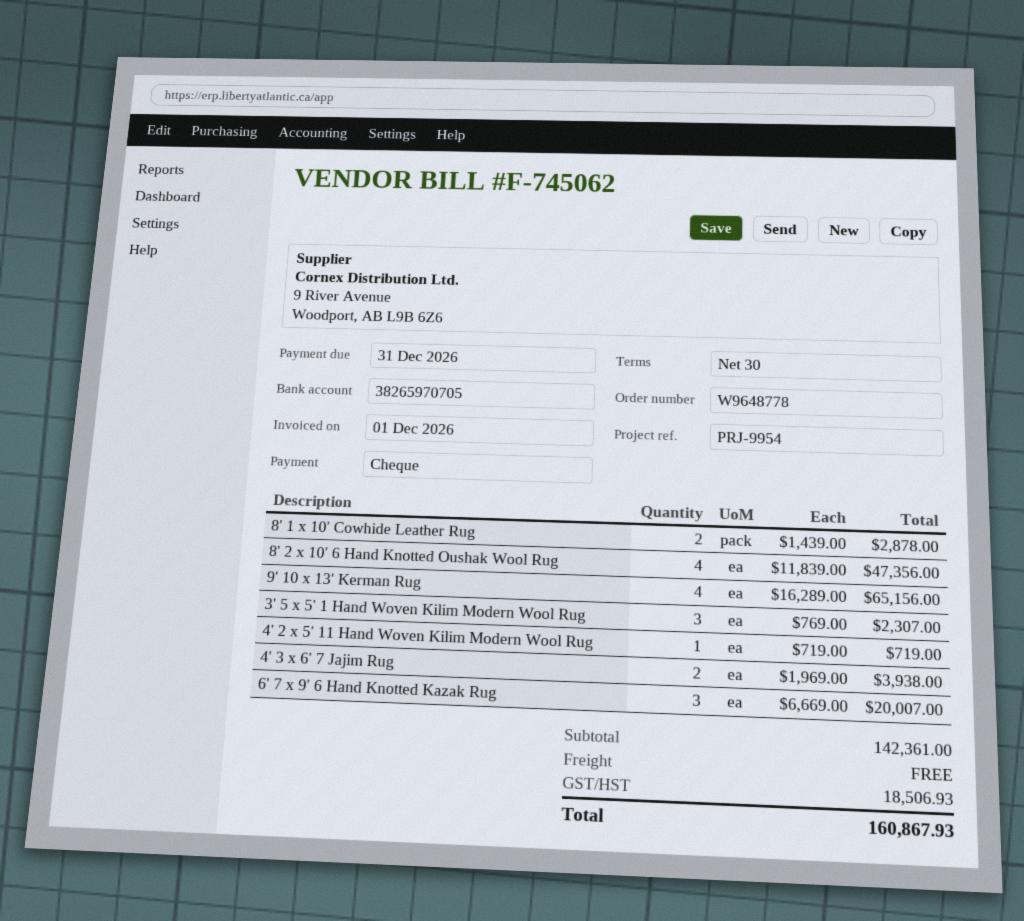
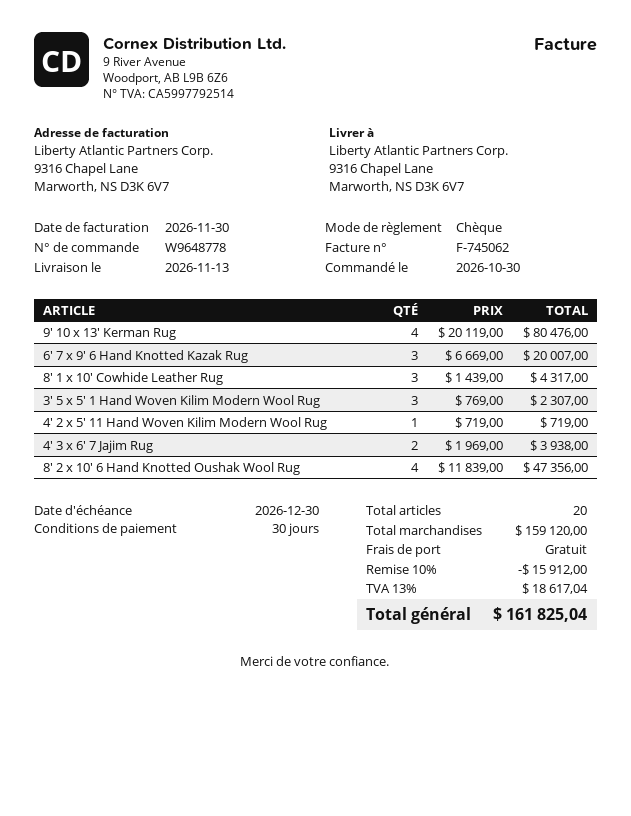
invoice date: 2026-12-01 -> 2026-11-30
due date: 2026-12-31 -> 2026-12-30
8' 1 x 10' Cowhide Leather Rug: 2 x 1439.00 = 2878.00 -> 3 x 1439.00 = 4317.00
9' 10 x 13' Kerman Rug: 4 x 16289.00 = 65156.00 -> 4 x 20119.00 = 80476.00
subtotal: 142361.00 -> 159120.00
discount: none -> 10% = 15912.00
tax: 18506.93 -> 18617.04
total: 160867.93 -> 161825.04

